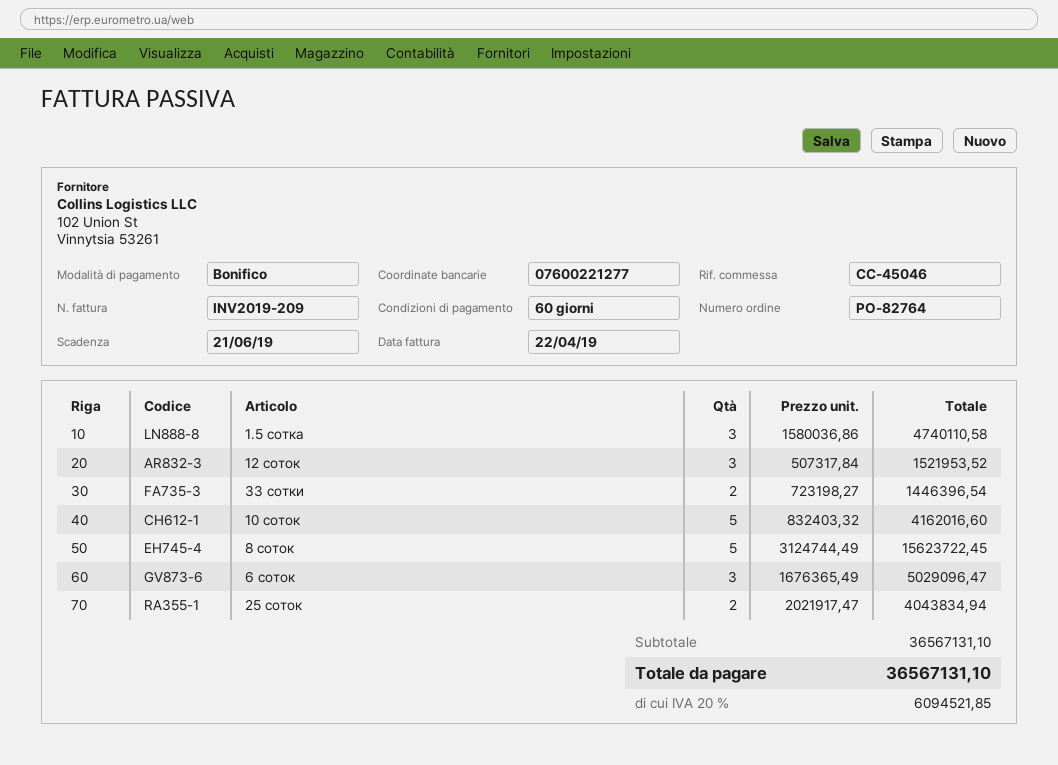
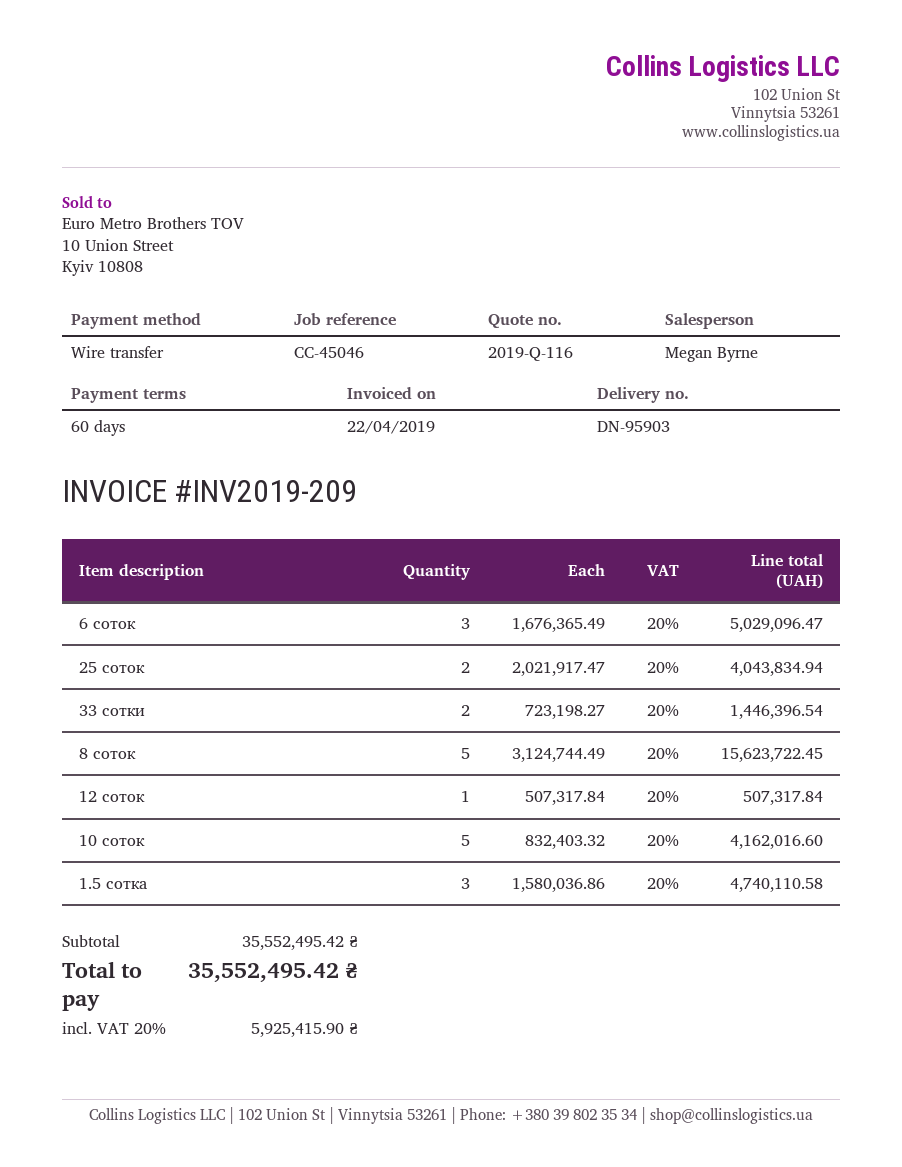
12 соток: 3 x 507317.84 = 1521953.52 -> 1 x 507317.84 = 507317.84
subtotal: 36567131.10 -> 35552495.42
tax: 20% = 6094521.85 -> 20% = 5925415.90
total: 36567131.10 -> 35552495.42

